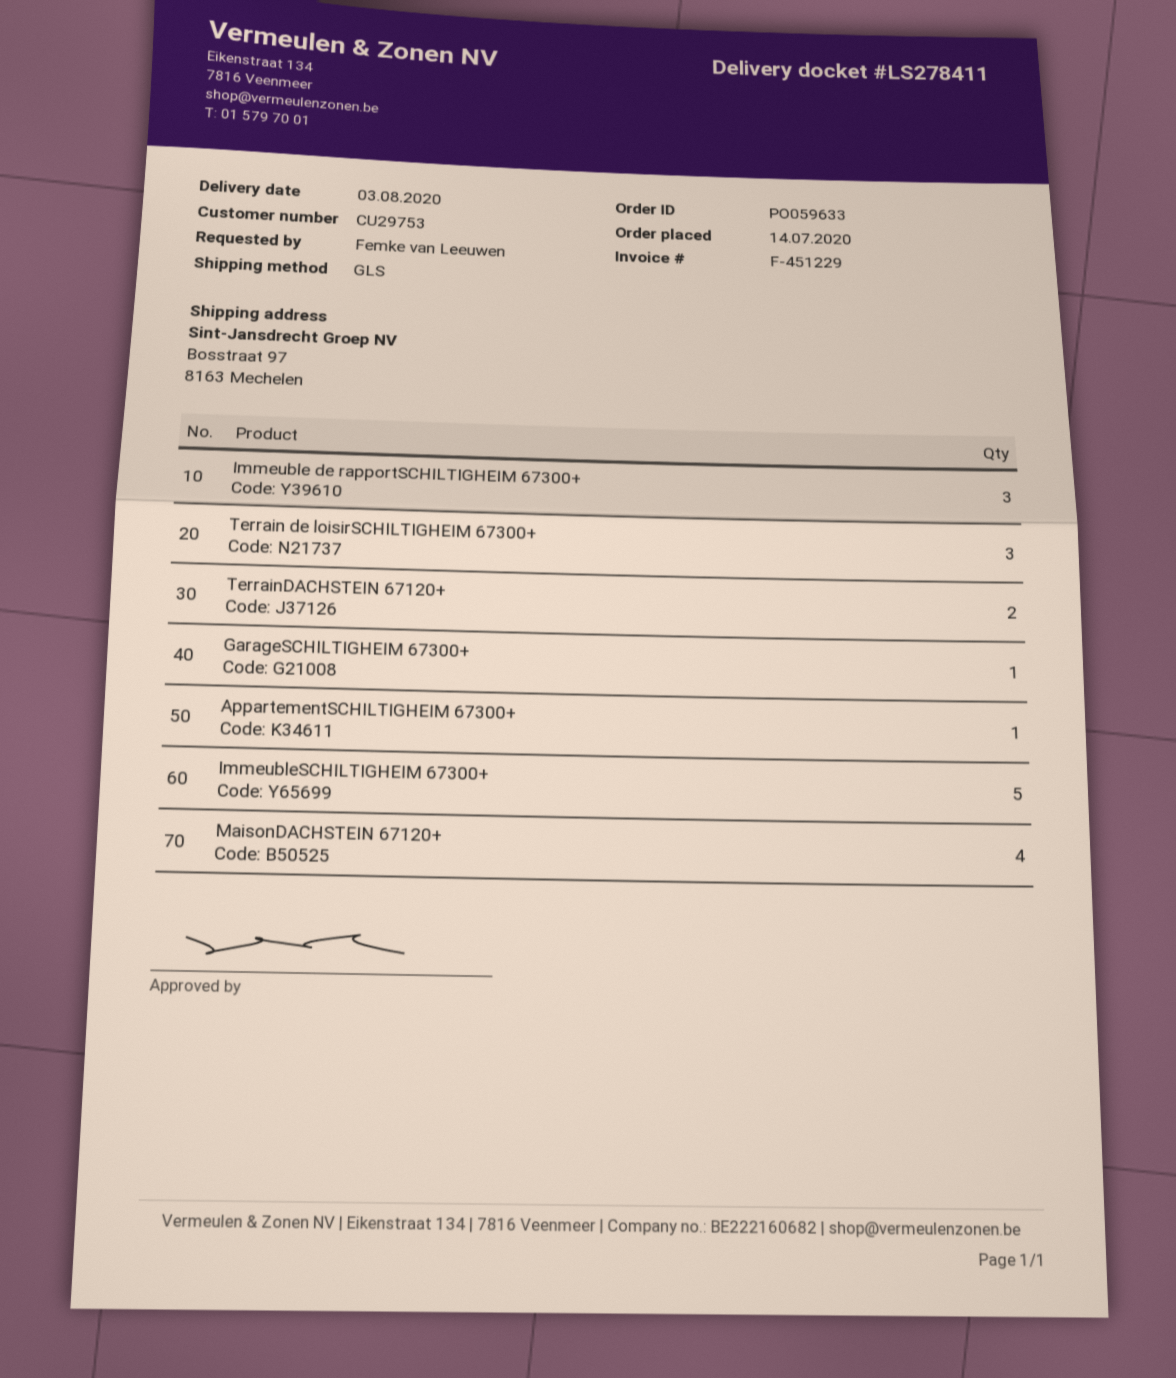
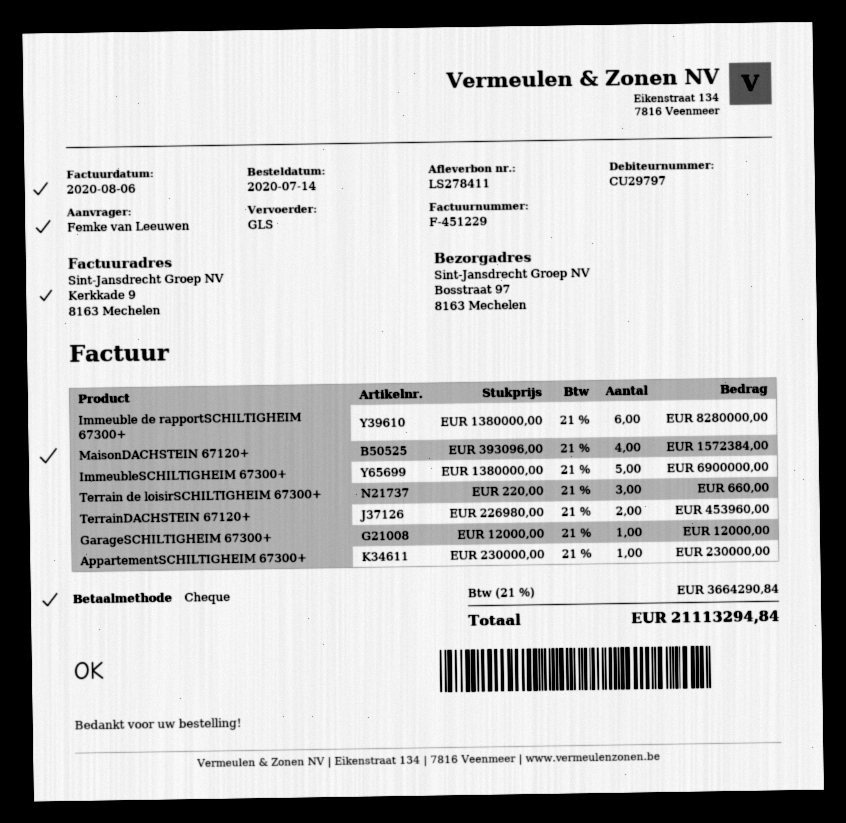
customer number: CU29753 -> CU29797
Immeuble de rapportSCHILTIGHEIM 67300+: 3 -> 6

